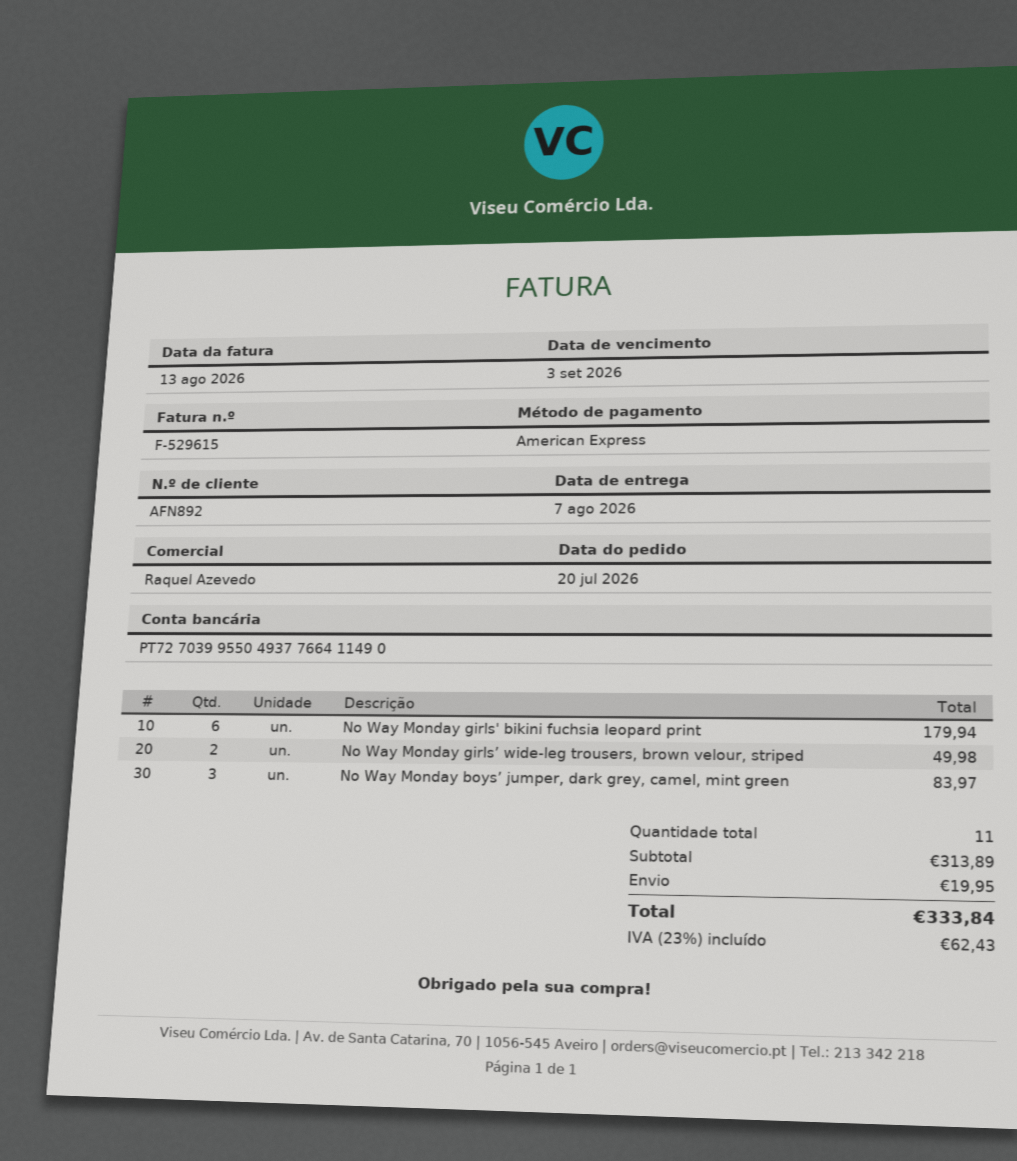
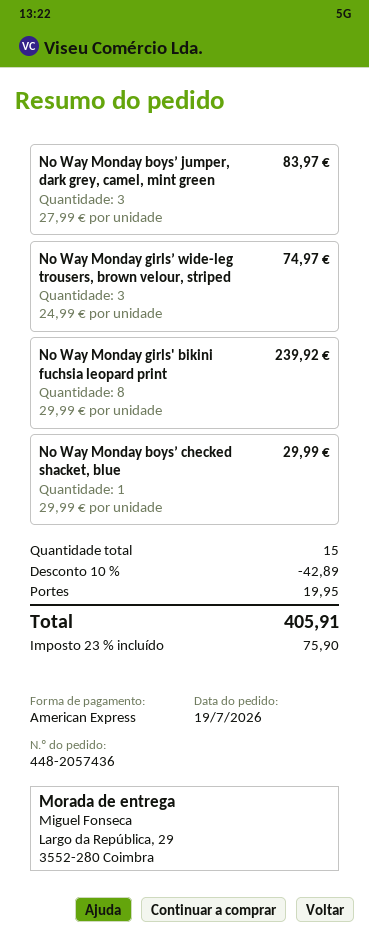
order date: 2026-07-20 -> 2026-07-19
No Way Monday girls' bikini fuchsia leopard print: 6 for 179.94 -> 8 for 239.92
No Way Monday girls’ wide-leg trousers, brown velour, striped: 2 for 49.98 -> 3 for 74.97
No Way Monday boys’ checked shacket, blue: none -> 1 for 29.99
total quantity: 11 -> 15
discount: none -> 10% = 42.89
tax: 23% = 62.43 -> 23% = 75.90
total: 333.84 -> 405.91

